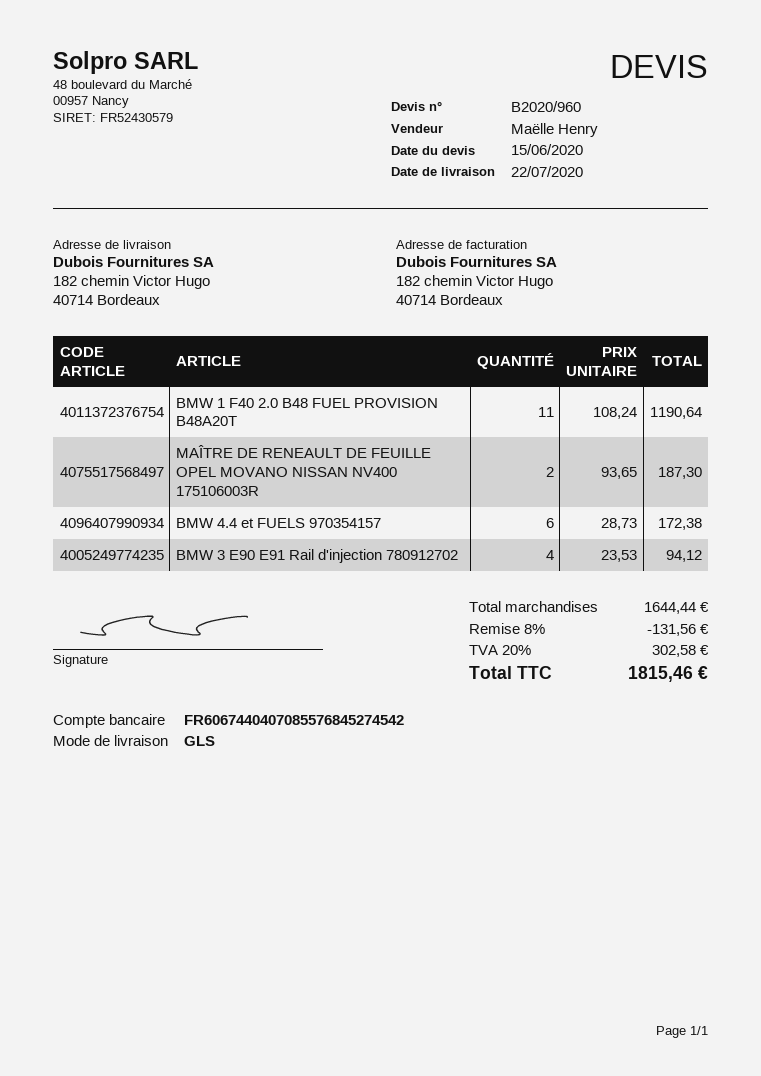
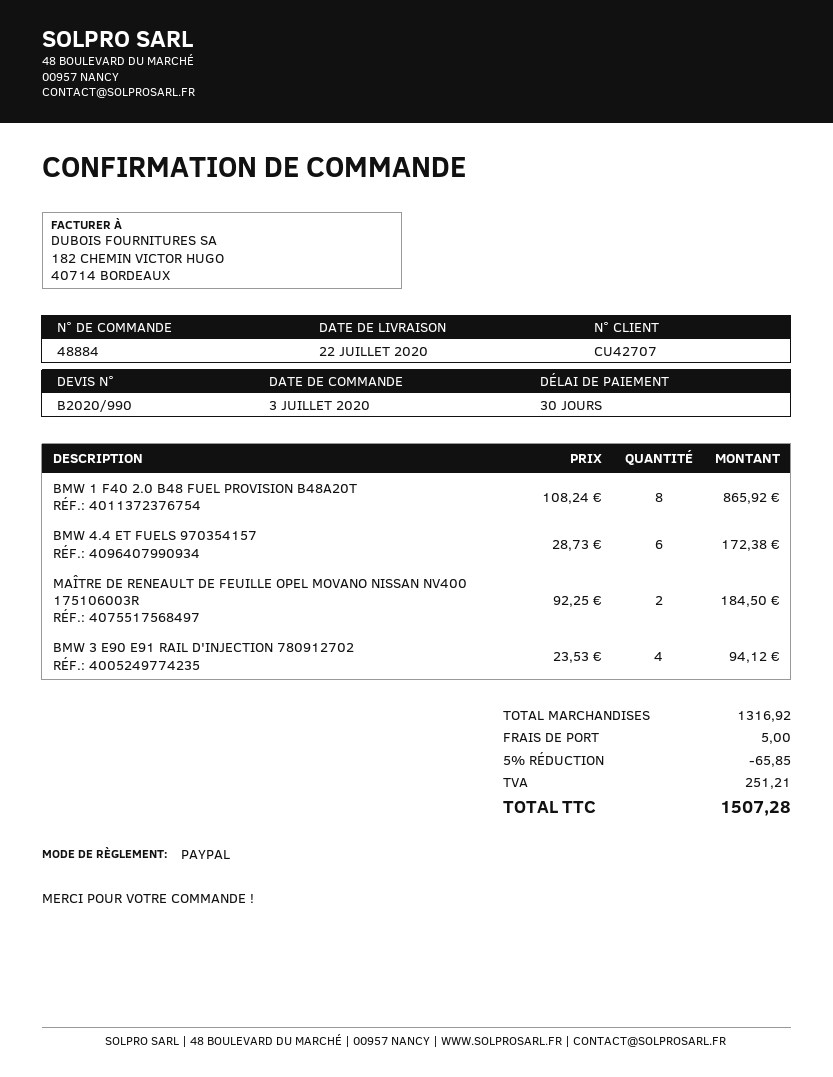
quote number: B2020/960 -> B2020/990
BMW 1 F40 2.0 B48 FUEL PROVISION B48A20T: 11 x 108.24 = 1190.64 -> 8 x 108.24 = 865.92
MAÎTRE DE RENEAULT DE FEUILLE OPEL MOVANO NISSAN NV400 175106003R: 2 x 93.65 = 187.30 -> 2 x 92.25 = 184.50
subtotal: 1644.44 -> 1316.92
discount: 8% = 131.56 -> 5% = 65.85
shipping: none -> 5.00
tax: 302.58 -> 251.21
total: 1815.46 -> 1507.28

